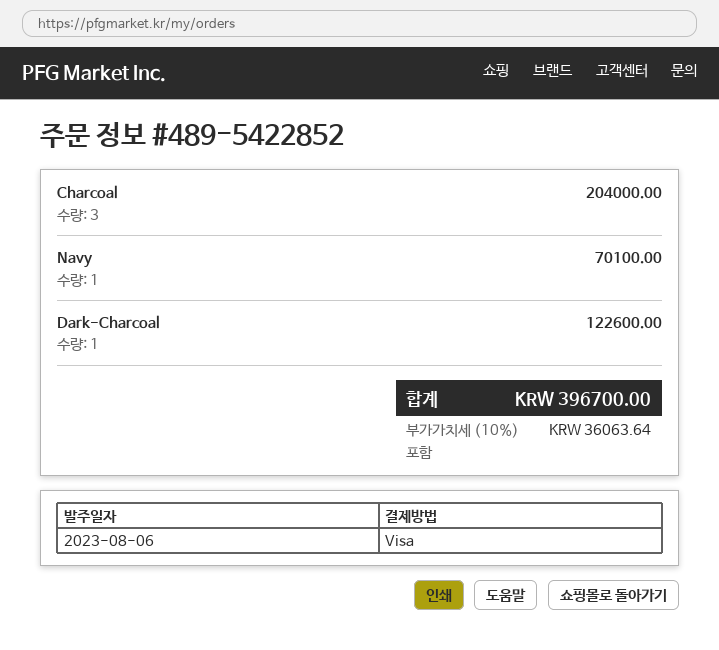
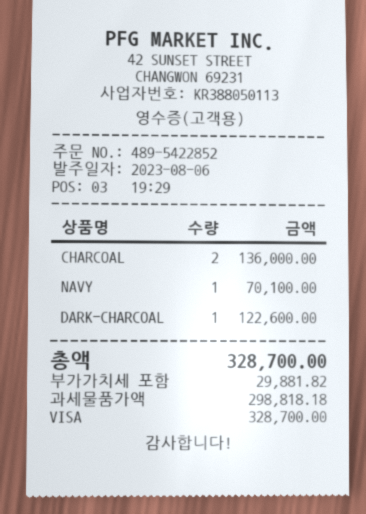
Charcoal: 3 for 204000.00 -> 2 for 136000.00
tax: 36063.64 -> 29881.82
total: 396700.00 -> 328700.00

